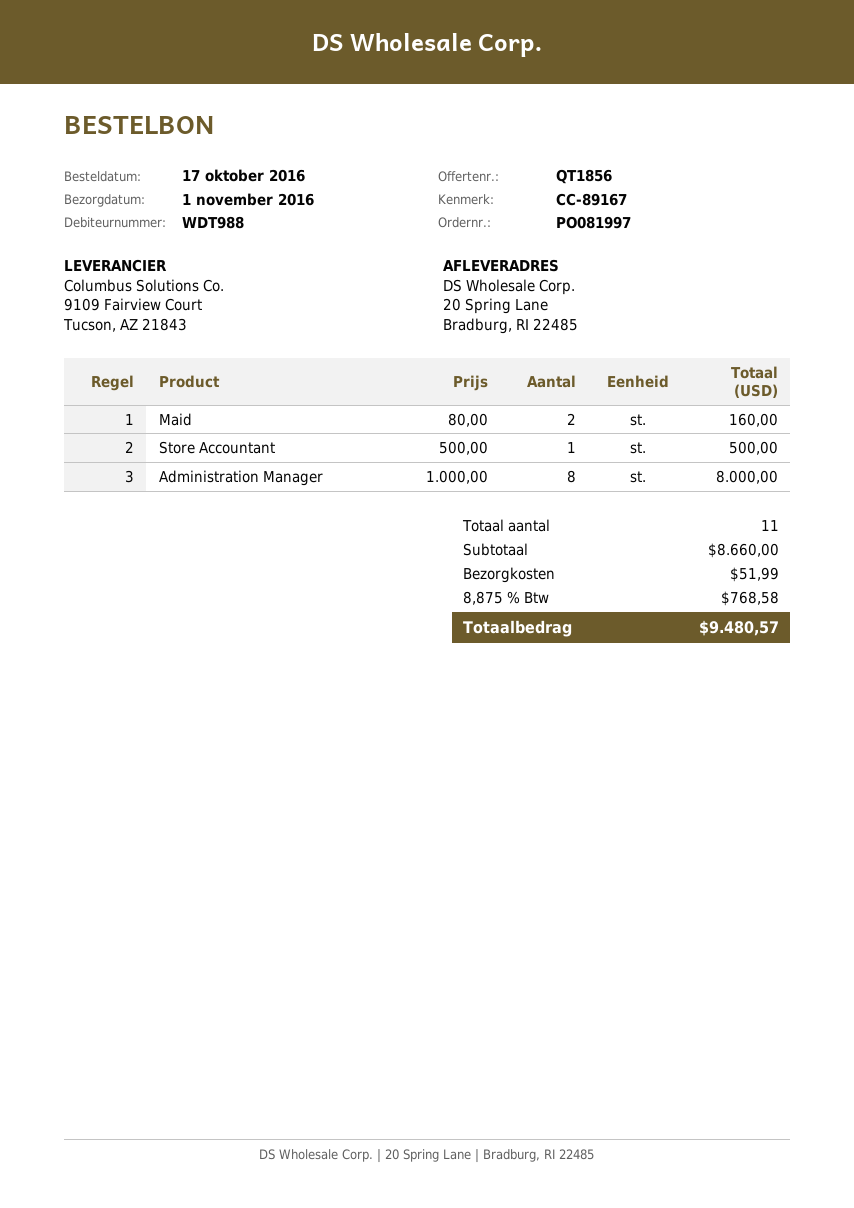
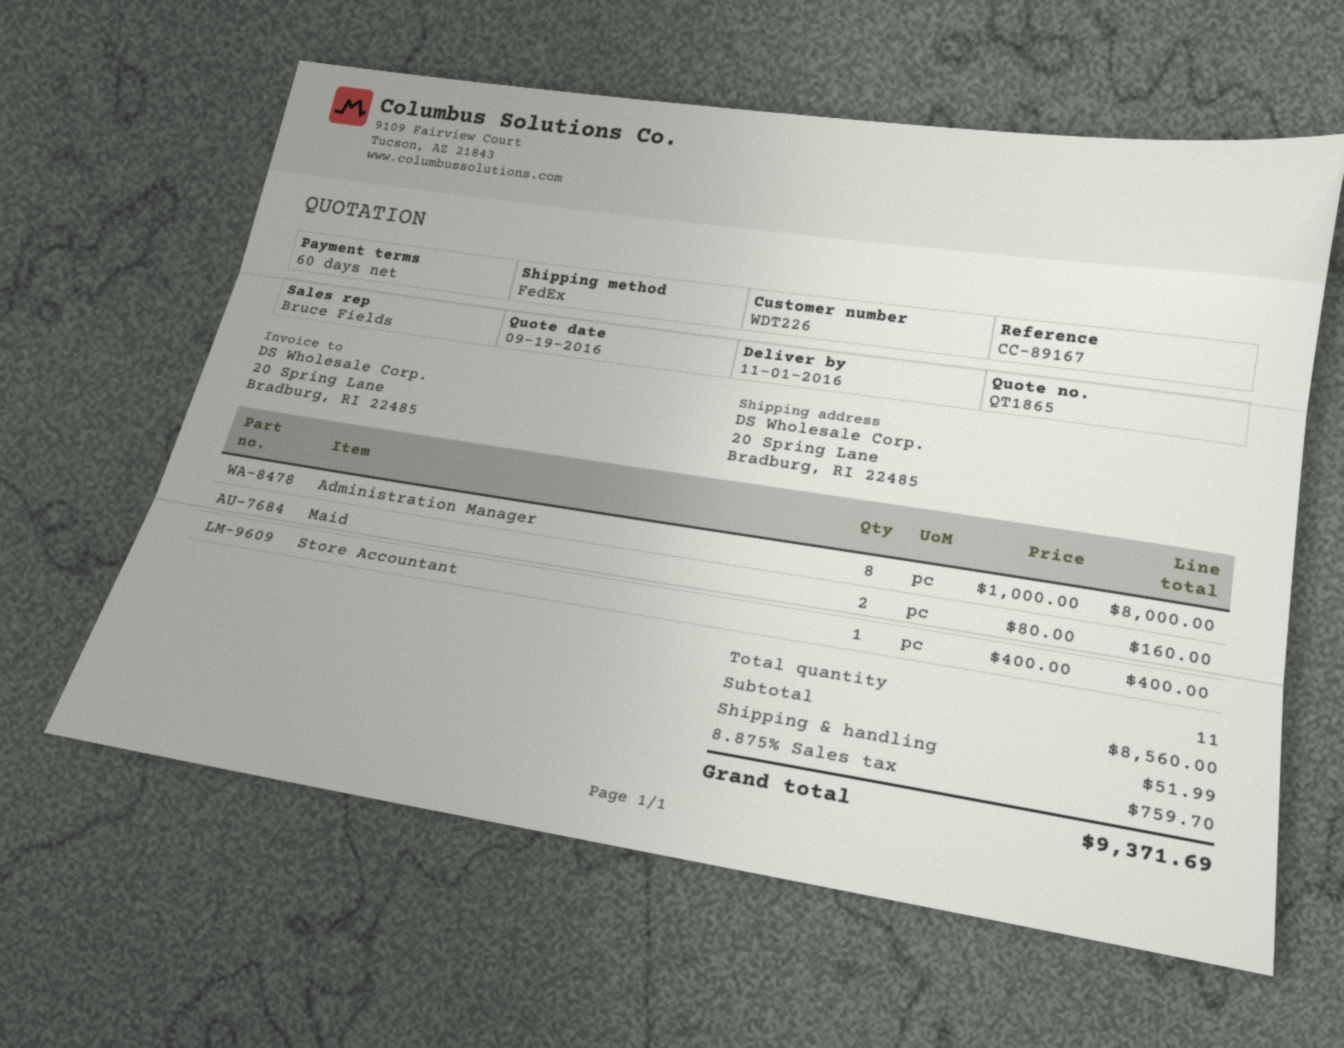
quote number: QT1856 -> QT1865
customer number: WDT988 -> WDT226
Store Accountant: 1 x 500.00 = 500.00 -> 1 x 400.00 = 400.00
subtotal: 8660.00 -> 8560.00
tax: 8.875% = 768.58 -> 8.875% = 759.70
total: 9480.57 -> 9371.69

